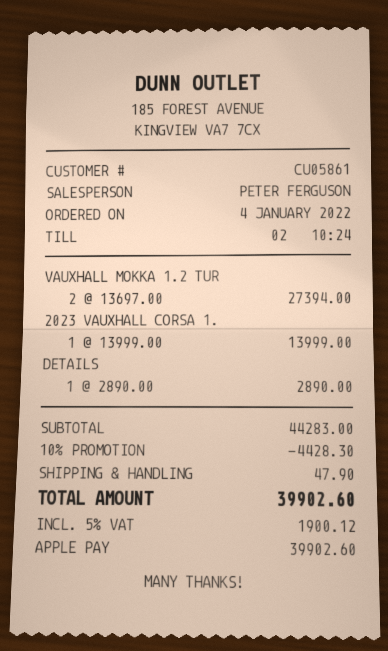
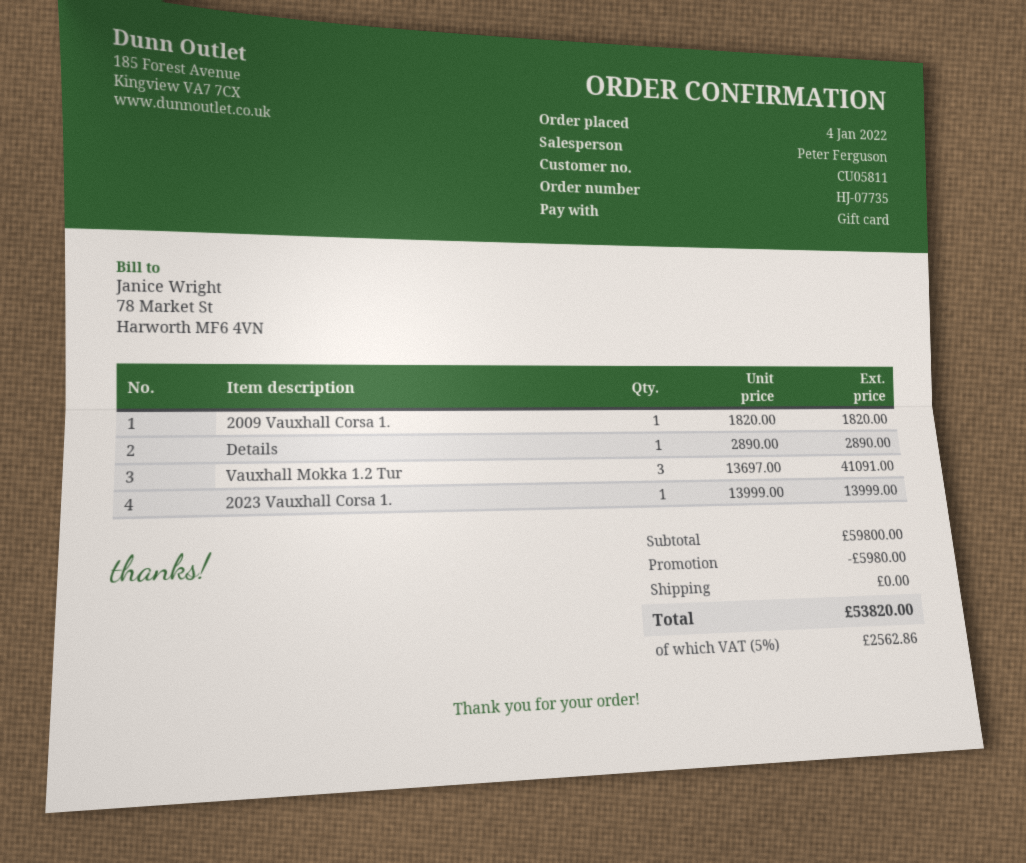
customer number: CU05861 -> CU05811
payment method: Apple Pay -> gift card
VAUXHALL MOKKA 1.2 TUR: 2 x 13697.00 = 27394.00 -> 3 x 13697.00 = 41091.00
2009 Vauxhall Corsa 1.: none -> 1 x 1820.00 = 1820.00
subtotal: 44283.00 -> 59800.00
discount: 4428.30 -> 5980.00
shipping: 47.90 -> 0.00
tax: 5% = 1900.12 -> 5% = 2562.86
total: 39902.60 -> 53820.00

